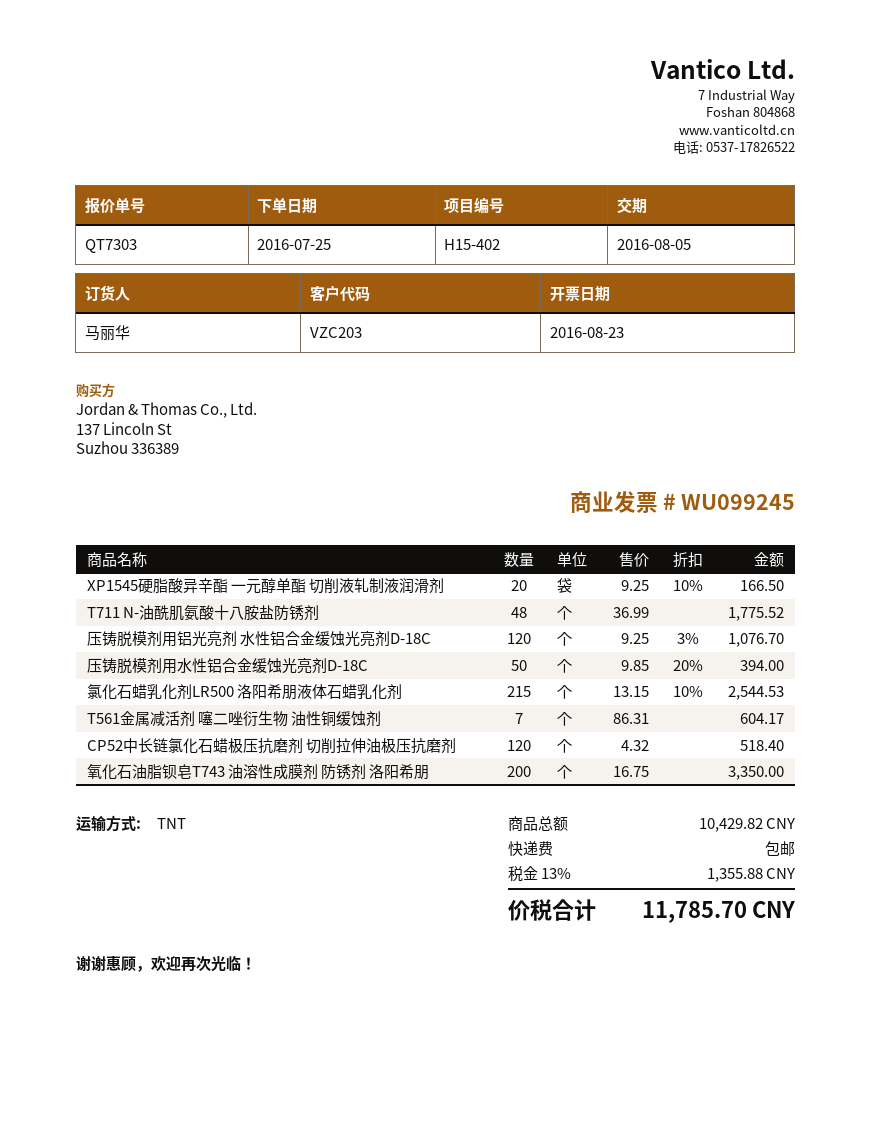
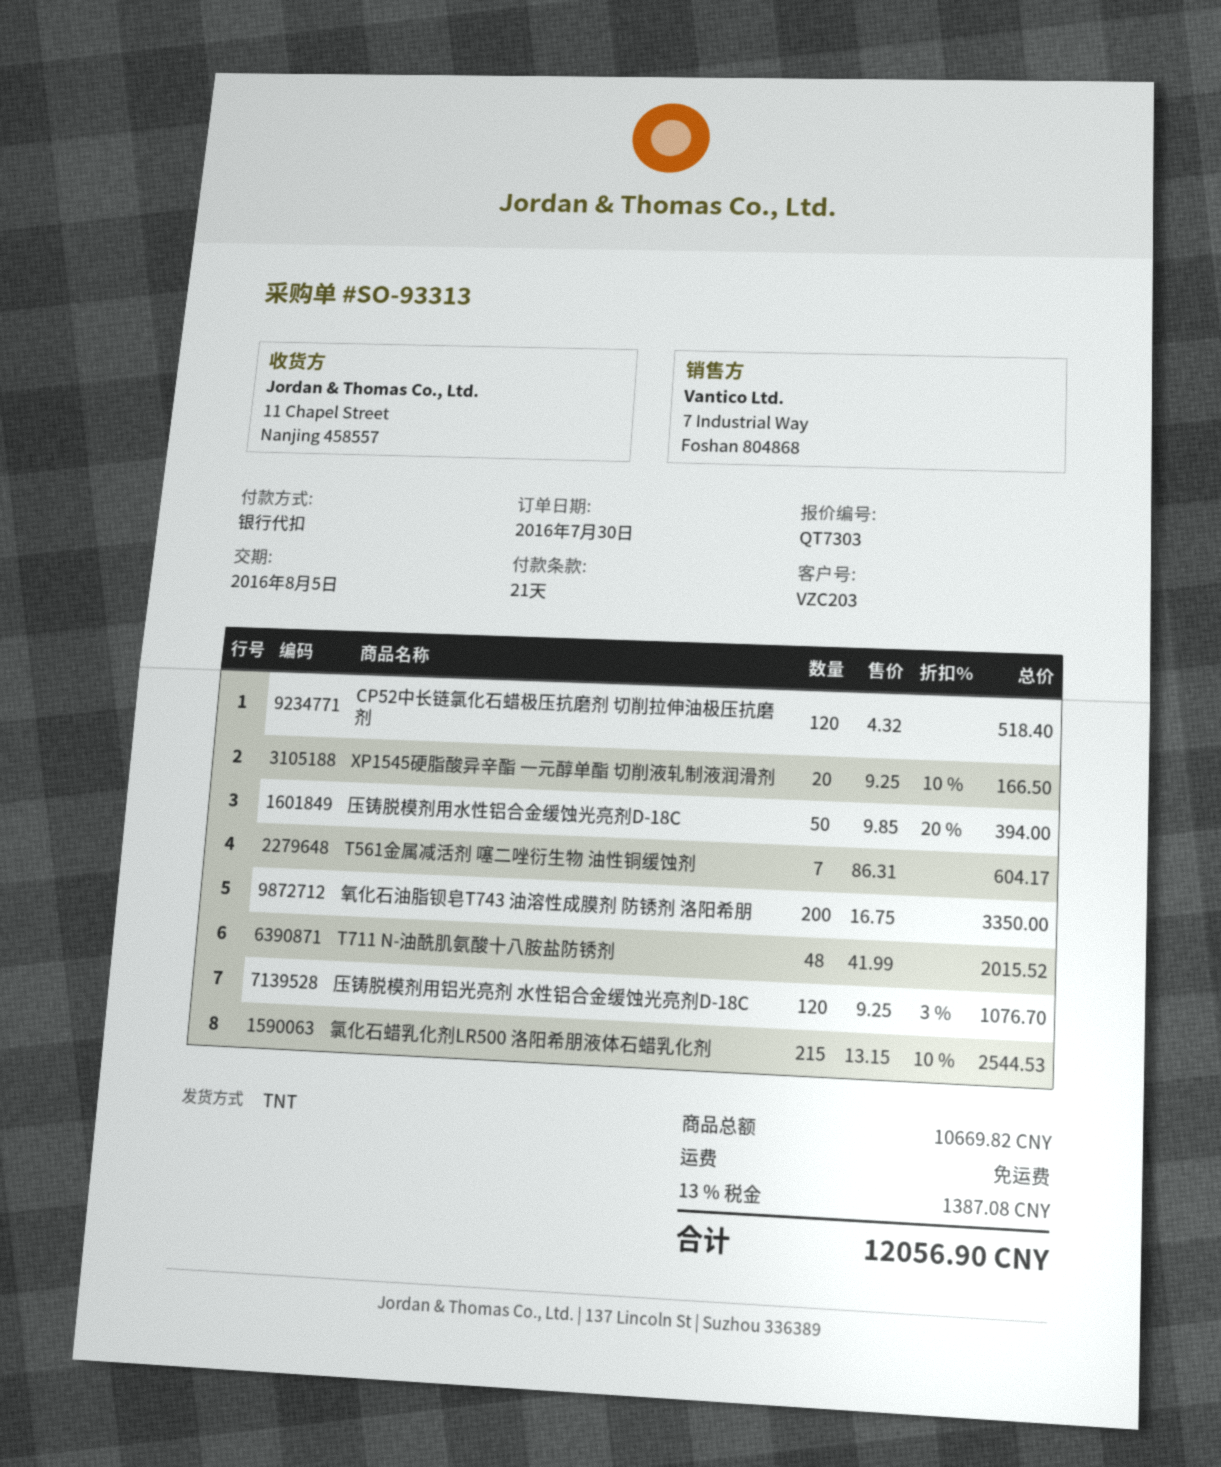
order date: 2016-07-25 -> 2016-07-30
T711 N-油酰肌氨酸十八胺盐防锈剂: 48 x 36.99 = 1775.52 -> 48 x 41.99 = 2015.52
subtotal: 10429.82 -> 10669.82
tax: 13% = 1355.88 -> 13% = 1387.08
total: 11785.70 -> 12056.90

